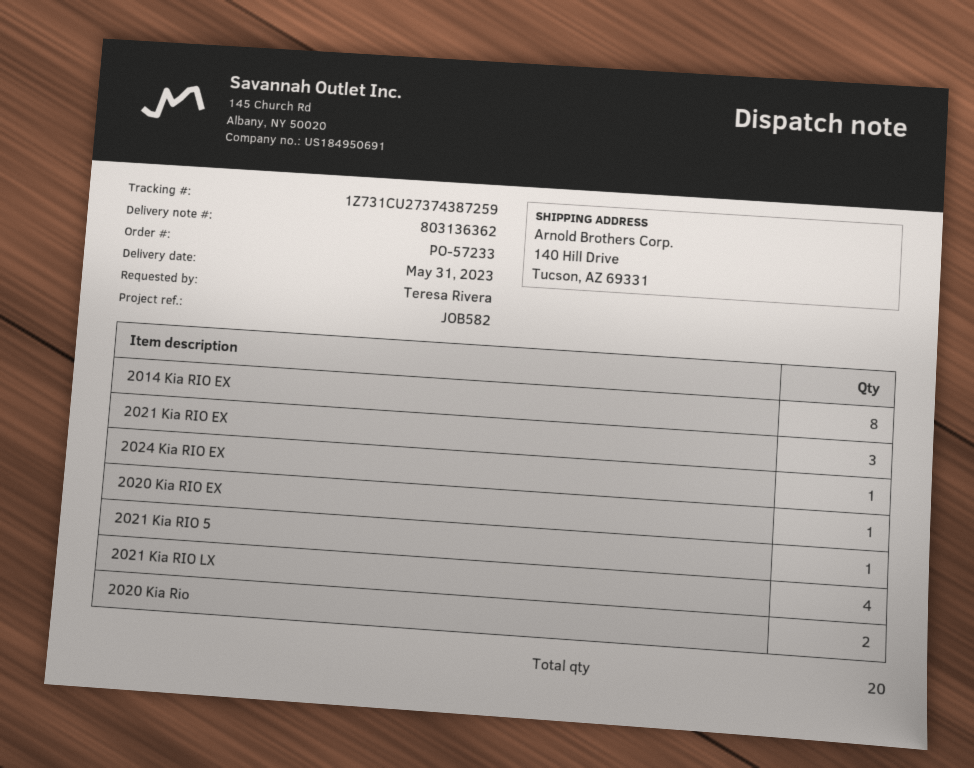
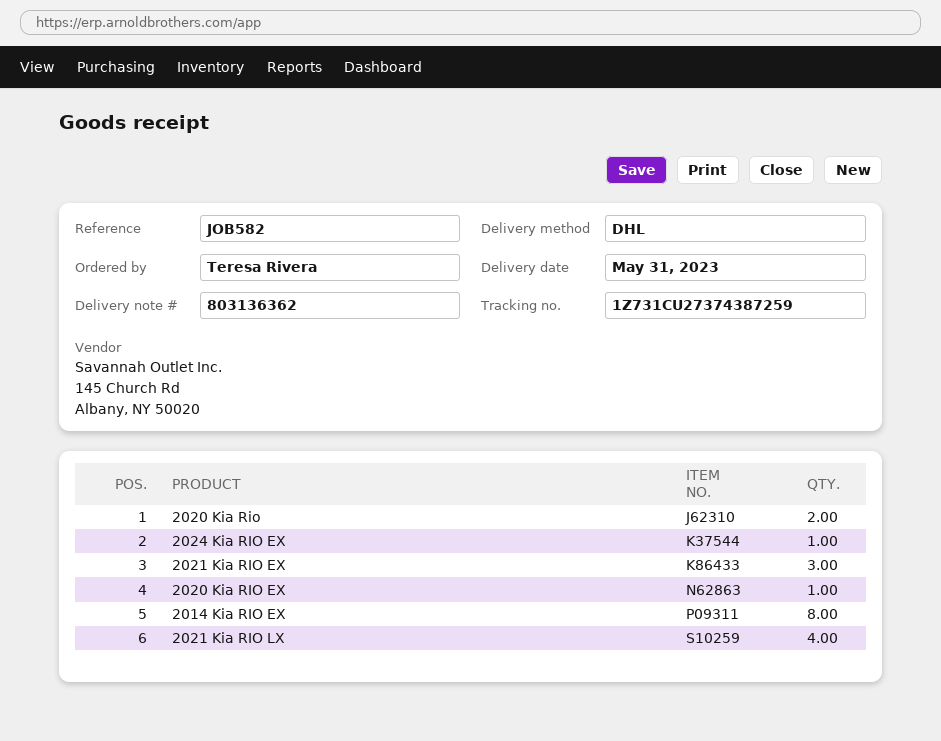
2021 Kia RIO 5: 1 -> none

